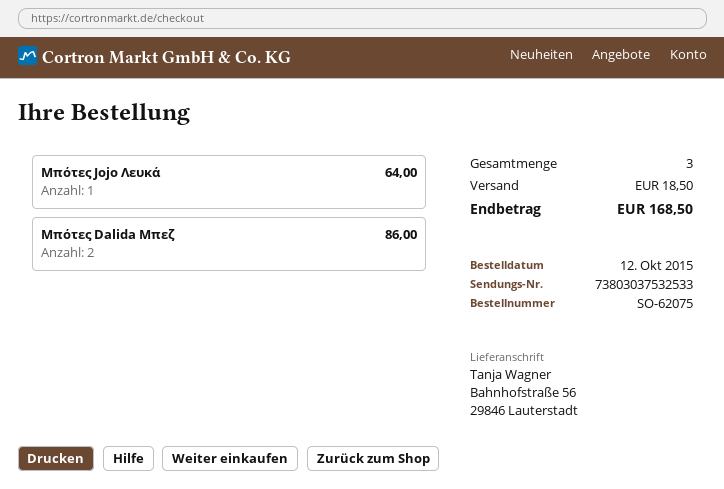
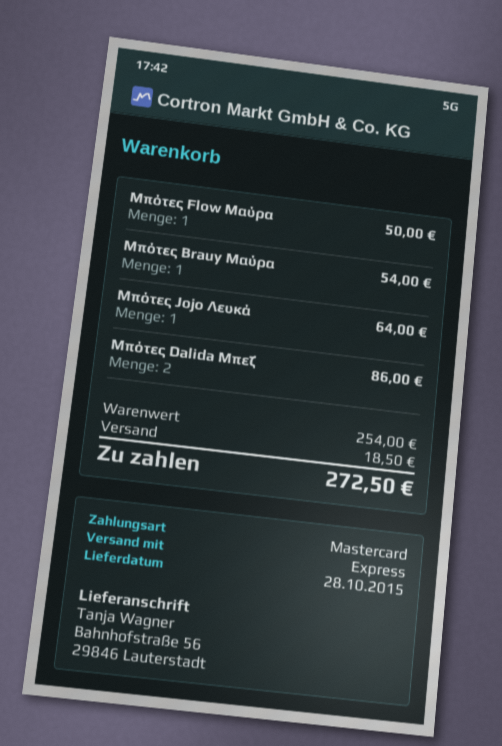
Μπότες Flow Μαύρα: none -> 1 for 50.00
Μπότες Brauy Μαύρα: none -> 1 for 54.00
total: 168.50 -> 272.50

